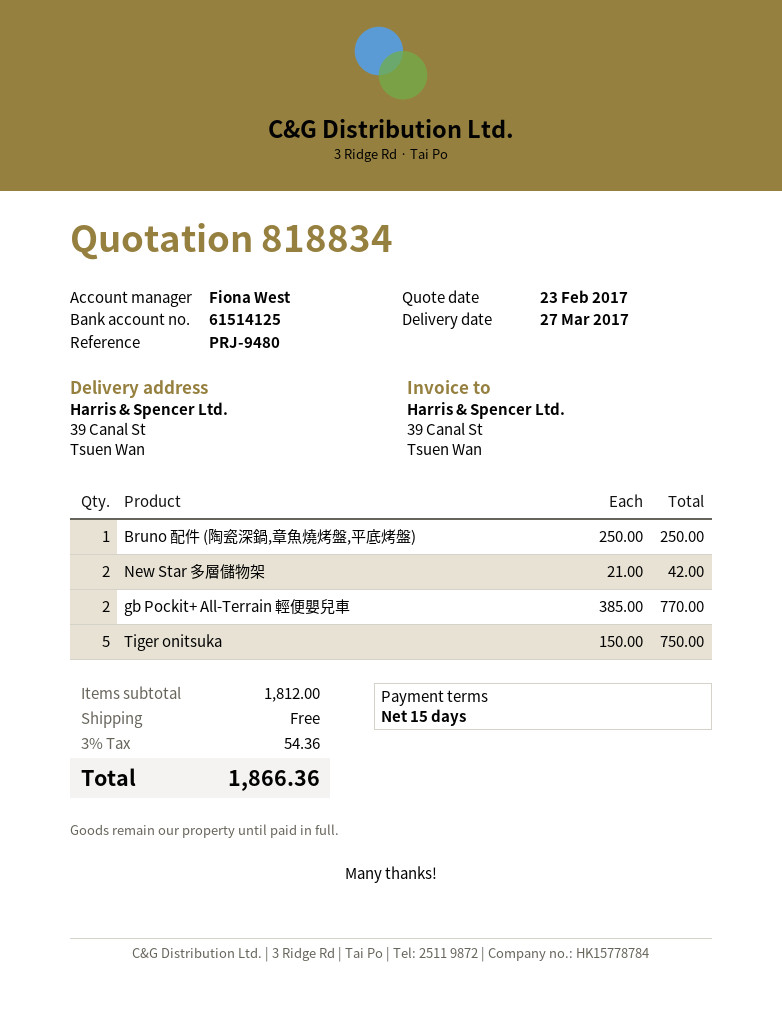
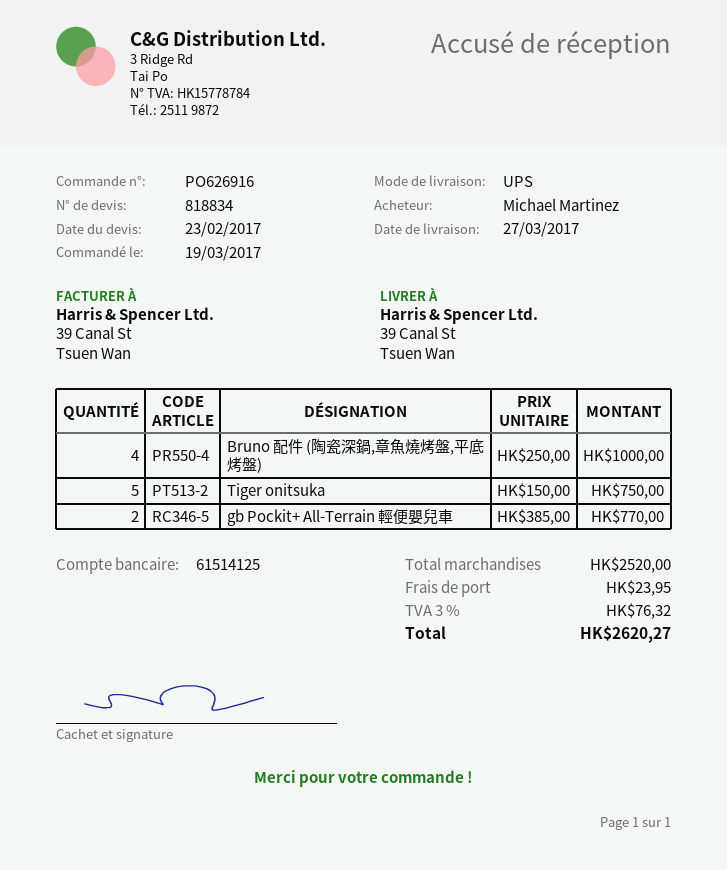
Bruno 配件 (陶瓷深鍋,章魚燒烤盤,平底烤盤): 1 x 250.00 = 250.00 -> 4 x 250.00 = 1000.00
New Star 多層儲物架: 2 x 21.00 = 42.00 -> none
subtotal: 1812.00 -> 2520.00
shipping: 0.00 -> 23.95
tax: 3% = 54.36 -> 3% = 76.32
total: 1866.36 -> 2620.27

